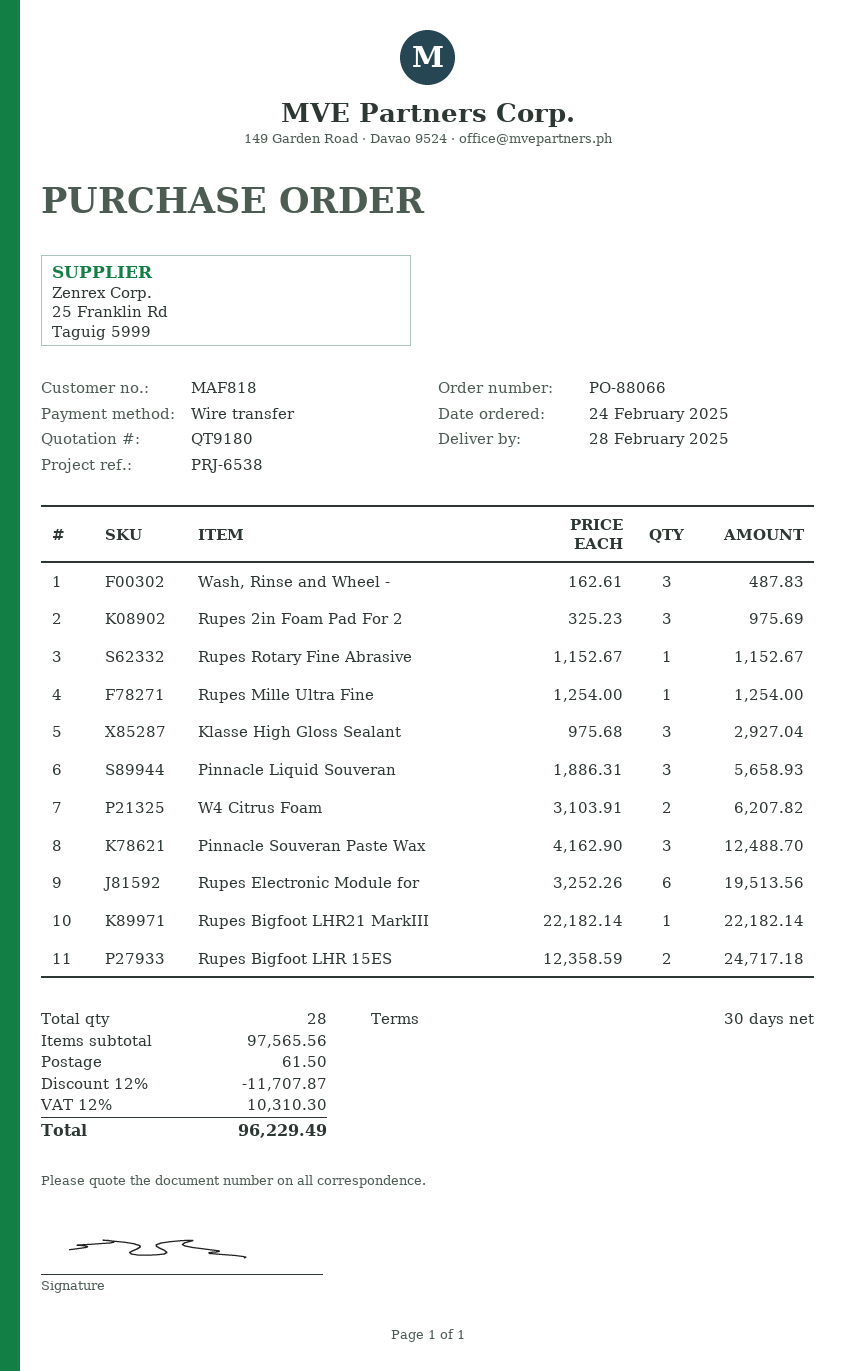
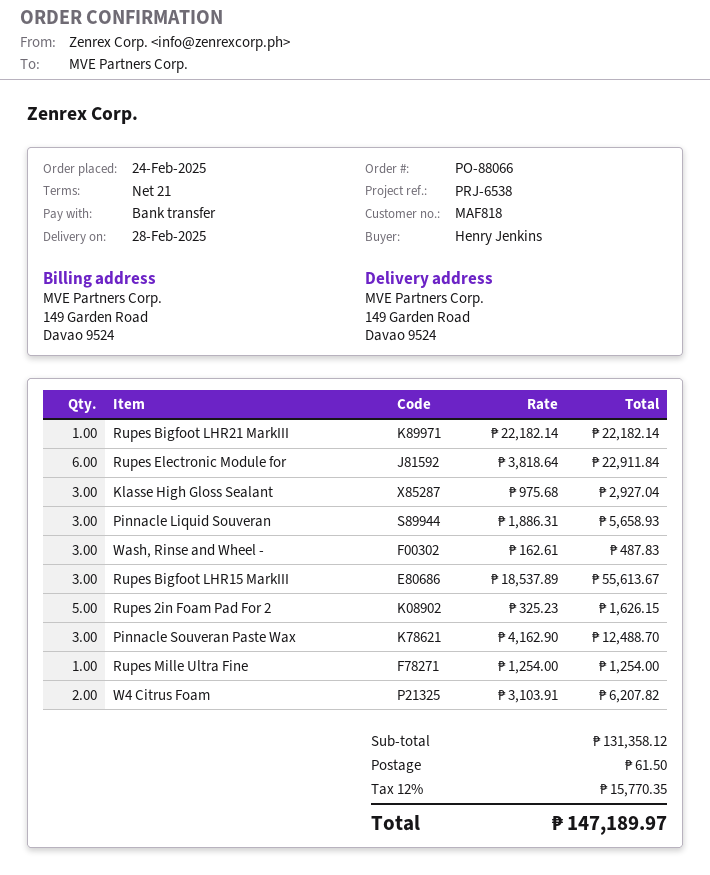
payment terms: 30 days -> 21 days
Rupes 2in Foam Pad For 2: 3 x 325.23 = 975.69 -> 5 x 325.23 = 1626.15
Rupes Rotary Fine Abrasive: 1 x 1152.67 = 1152.67 -> none
Rupes Electronic Module for: 6 x 3252.26 = 19513.56 -> 6 x 3818.64 = 22911.84
Rupes Bigfoot LHR 15ES: 2 x 12358.59 = 24717.18 -> none
Rupes Bigfoot LHR15 MarkIII: none -> 3 x 18537.89 = 55613.67
subtotal: 97565.56 -> 131358.12
discount: 12% = 11707.87 -> none
tax: 12% = 10310.30 -> 12% = 15770.35
total: 96229.49 -> 147189.97

